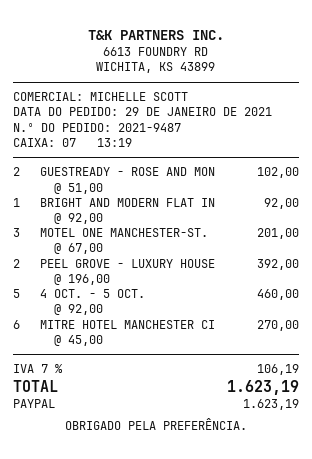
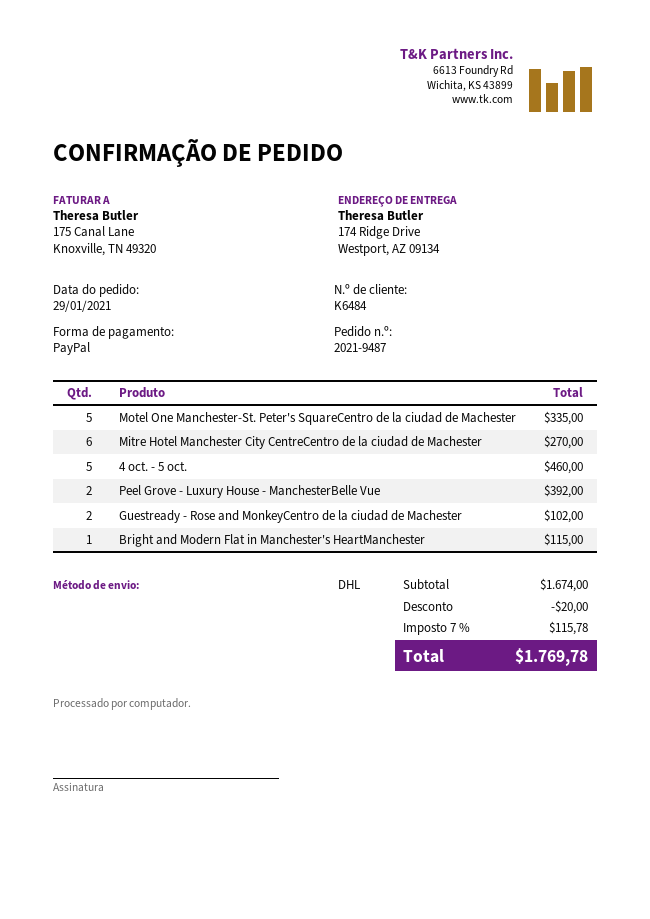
BRIGHT AND MODERN FLAT IN: 1 for 92.00 -> 1 for 115.00
MOTEL ONE MANCHESTER-ST.: 3 for 201.00 -> 5 for 335.00
discount: none -> 20.00
tax: 7% = 106.19 -> 7% = 115.78
total: 1623.19 -> 1769.78

